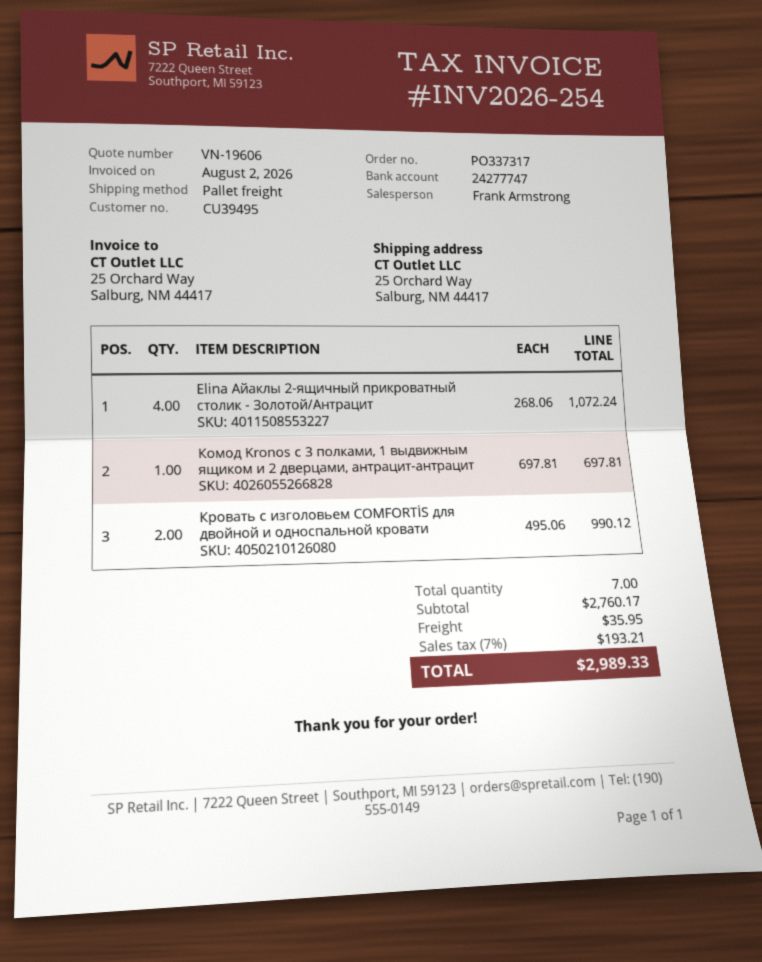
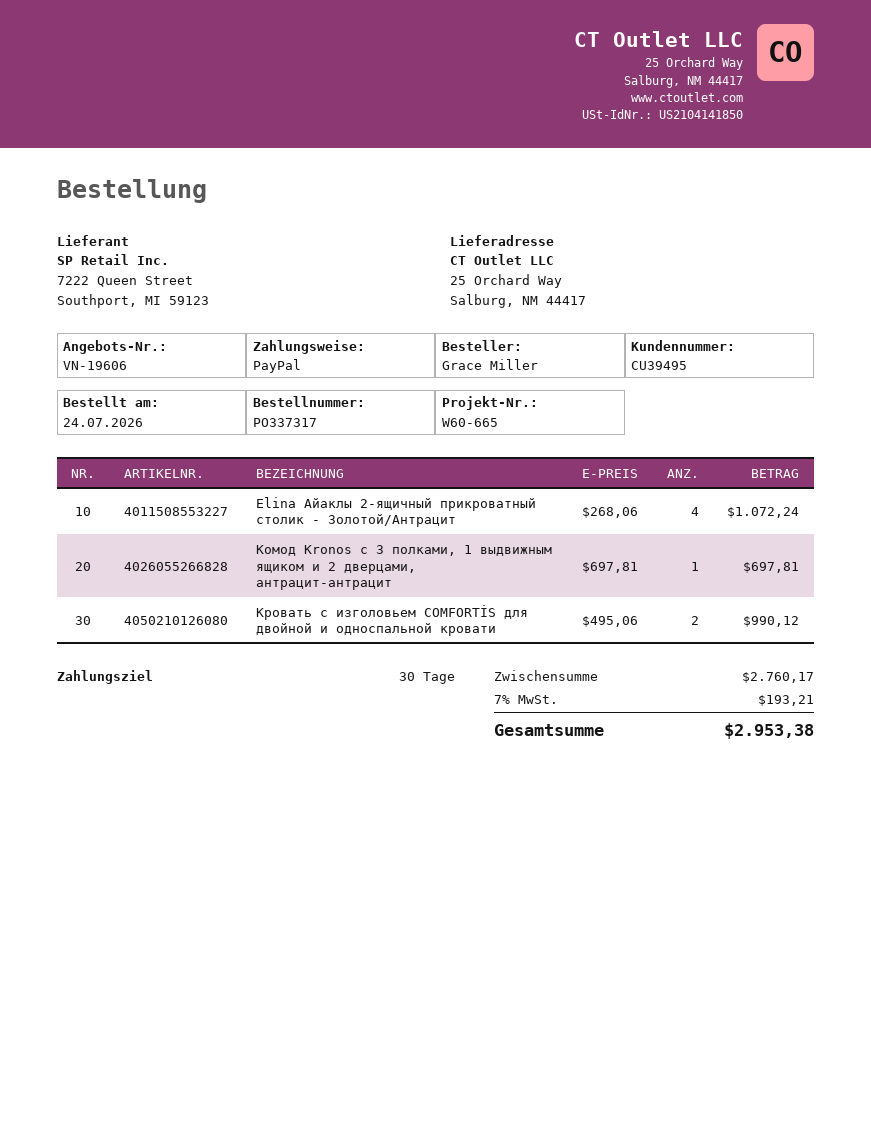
shipping: 35.95 -> none
total: 2989.33 -> 2953.38

